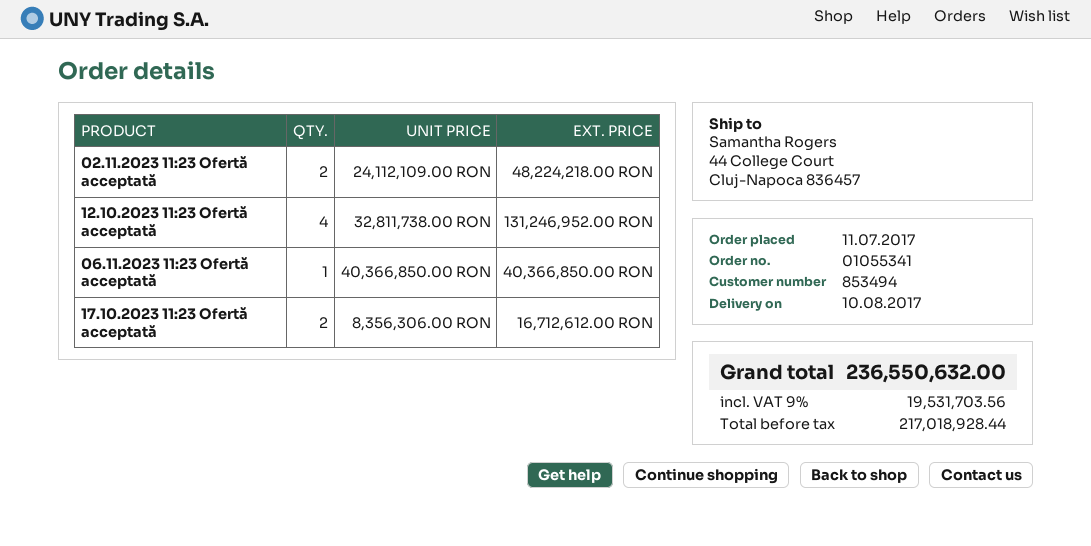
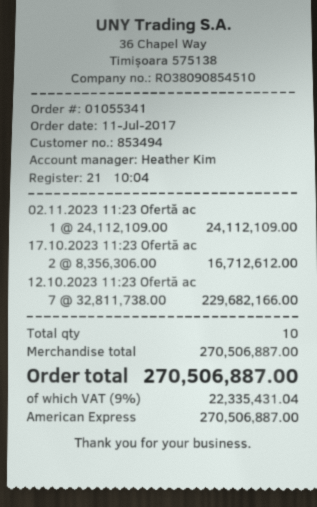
02.11.2023 11:23 Ofertă acceptată: 2 x 24112109.00 = 48224218.00 -> 1 x 24112109.00 = 24112109.00
12.10.2023 11:23 Ofertă acceptată: 4 x 32811738.00 = 131246952.00 -> 7 x 32811738.00 = 229682166.00
06.11.2023 11:23 Ofertă acceptată: 1 x 40366850.00 = 40366850.00 -> none
tax: 9% = 19531703.56 -> 9% = 22335431.04
total: 236550632.00 -> 270506887.00

